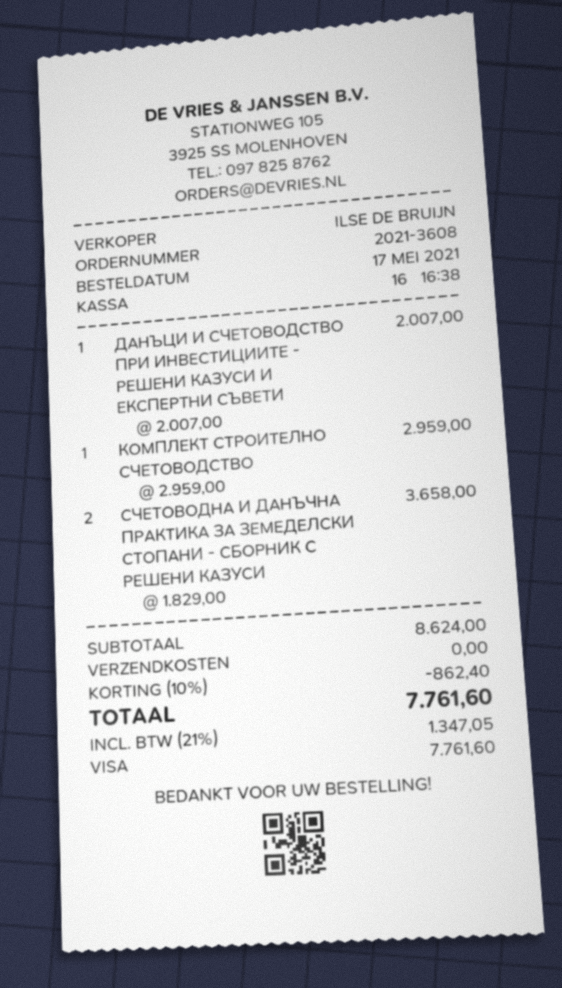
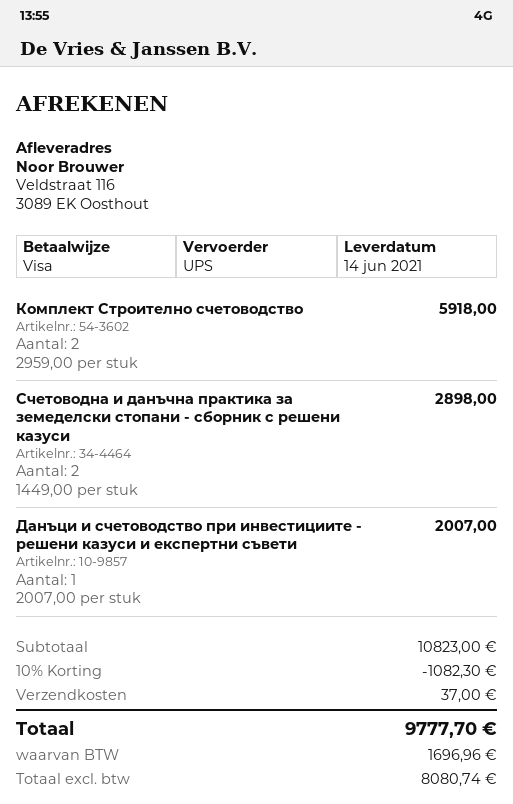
КОМПЛЕКТ СТРОИТЕЛНО СЧЕТОВОДСТВО: 1 x 2959.00 = 2959.00 -> 2 x 2959.00 = 5918.00
СЧЕТОВОДНА И ДАНЪЧНА ПРАКТИКА ЗА ЗЕМЕДЕЛСКИ СТОПАНИ - СБОРНИК С РЕШЕНИ КАЗУСИ: 2 x 1829.00 = 3658.00 -> 2 x 1449.00 = 2898.00
subtotal: 8624.00 -> 10823.00
discount: 10% = 862.40 -> 10% = 1082.30
shipping: 0.00 -> 37.00
tax: 1347.05 -> 1696.96
total: 7761.60 -> 9777.70

